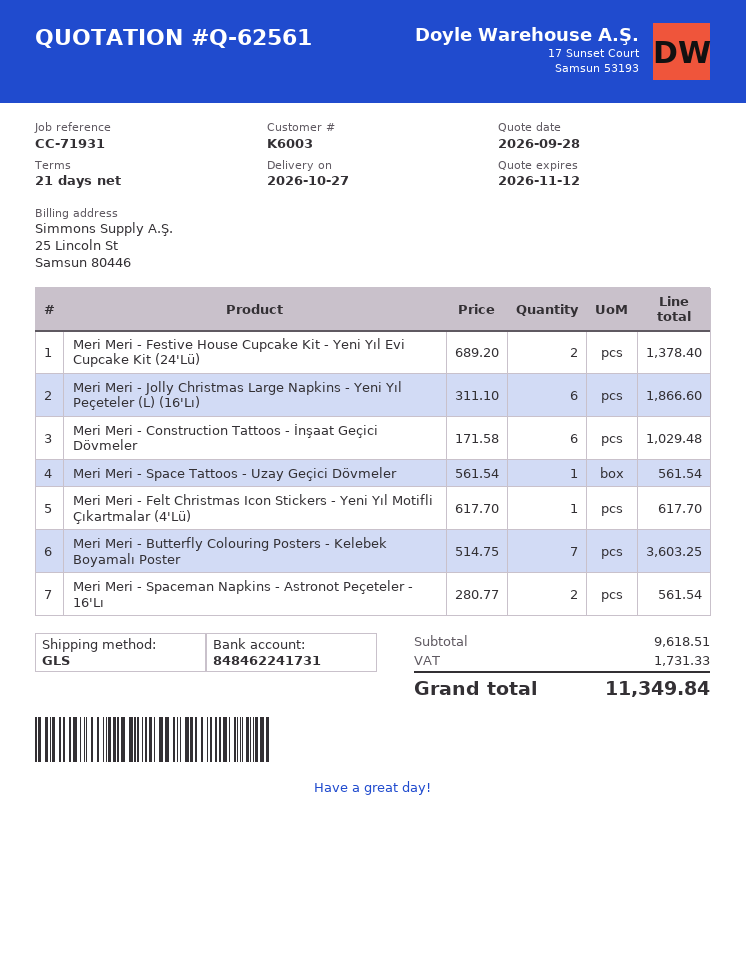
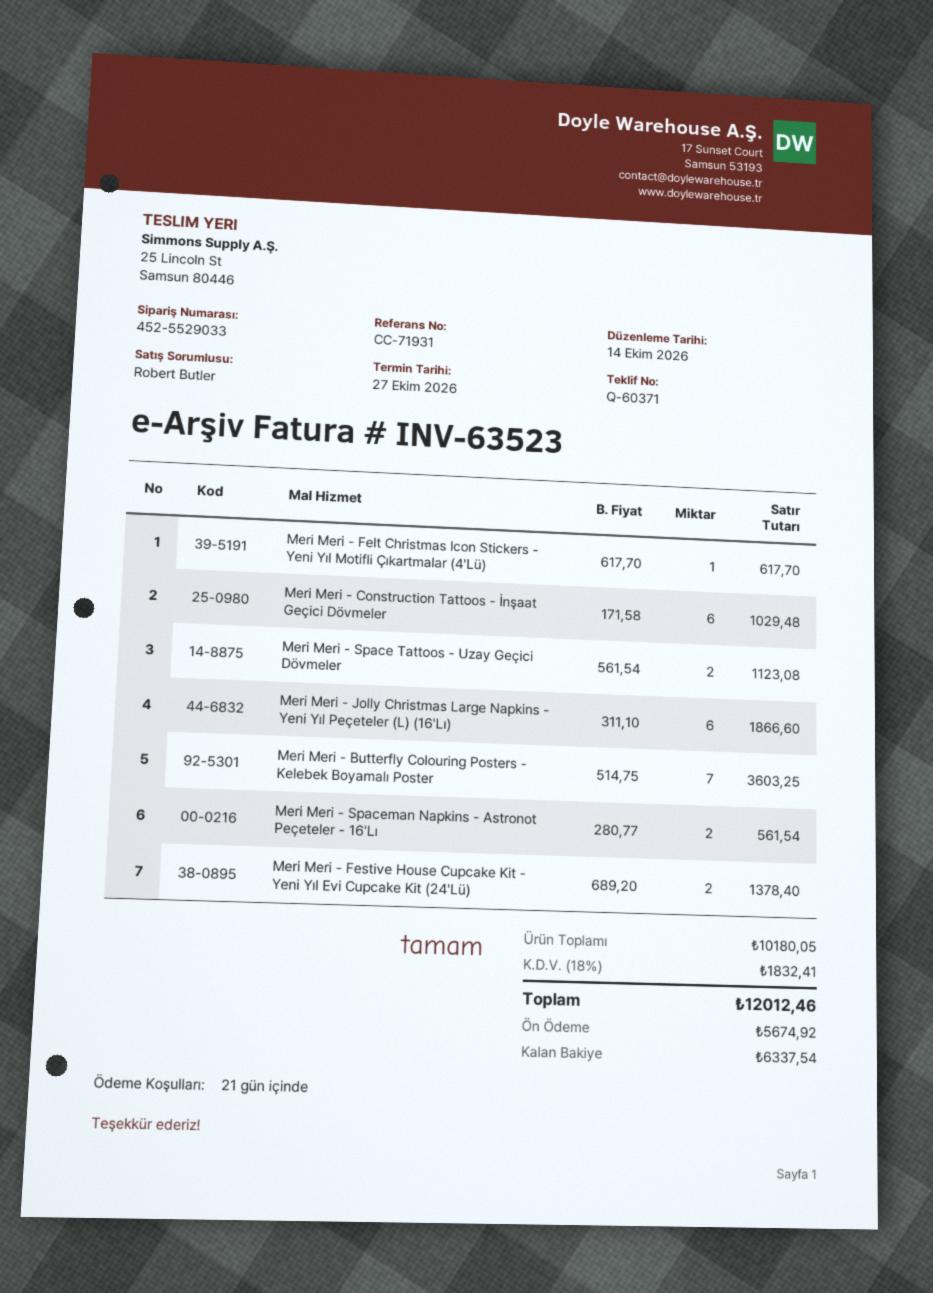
quote number: Q-62561 -> Q-60371
Meri Meri - Space Tattoos - Uzay Geçici Dövmeler: 1 x 561.54 = 561.54 -> 2 x 561.54 = 1123.08
subtotal: 9618.51 -> 10180.05
tax: 1731.33 -> 1832.41
total: 11349.84 -> 12012.46

